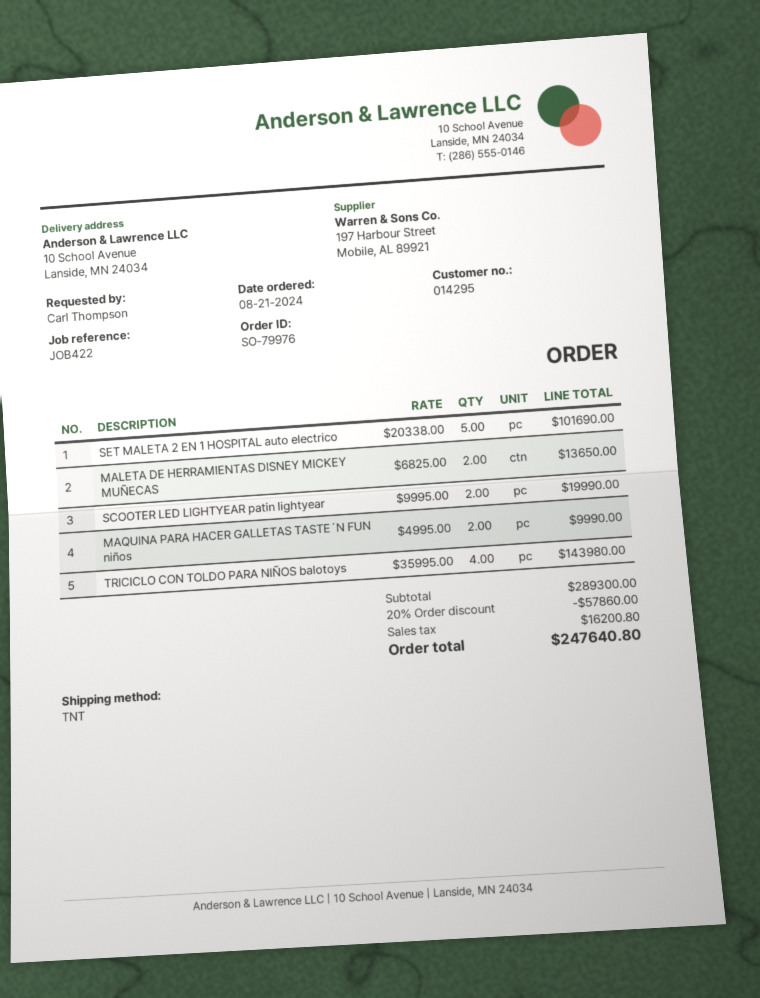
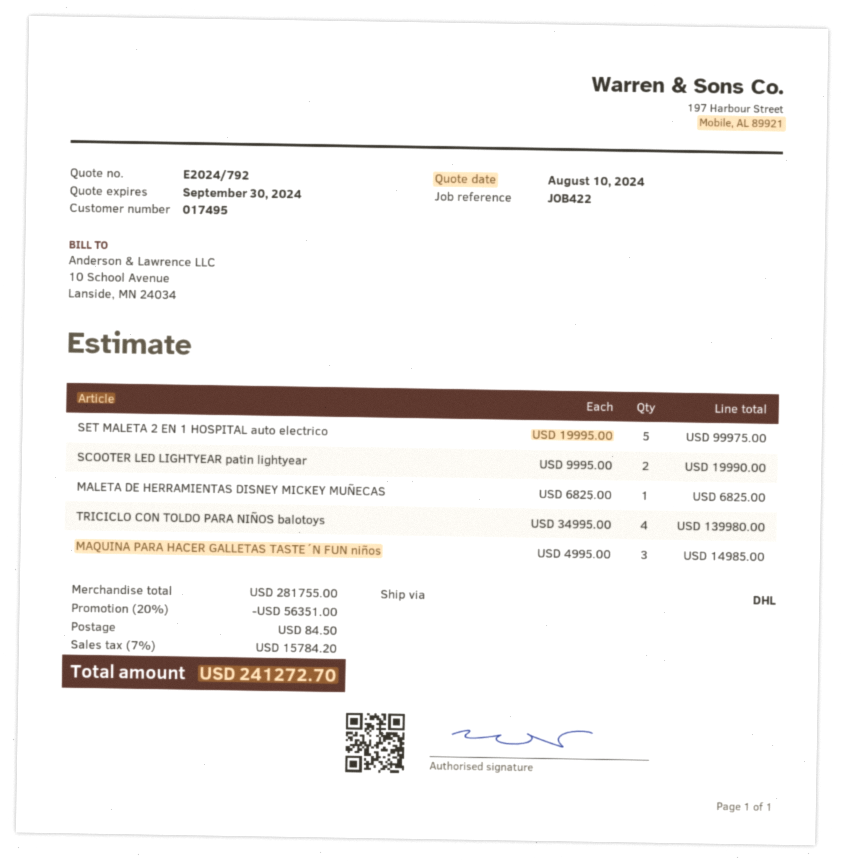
customer number: 014295 -> 017495
shipping method: TNT -> DHL
SET MALETA 2 EN 1 HOSPITAL auto electrico: 5 x 20338.00 = 101690.00 -> 5 x 19995.00 = 99975.00
MALETA DE HERRAMIENTAS DISNEY MICKEY MUÑECAS: 2 x 6825.00 = 13650.00 -> 1 x 6825.00 = 6825.00
MAQUINA PARA HACER GALLETAS TASTE´N FUN niños: 2 x 4995.00 = 9990.00 -> 3 x 4995.00 = 14985.00
TRICICLO CON TOLDO PARA NIÑOS balotoys: 4 x 35995.00 = 143980.00 -> 4 x 34995.00 = 139980.00
subtotal: 289300.00 -> 281755.00
discount: 20% = 57860.00 -> 20% = 56351.00
shipping: none -> 84.50
tax: 16200.80 -> 15784.20
total: 247640.80 -> 241272.70

